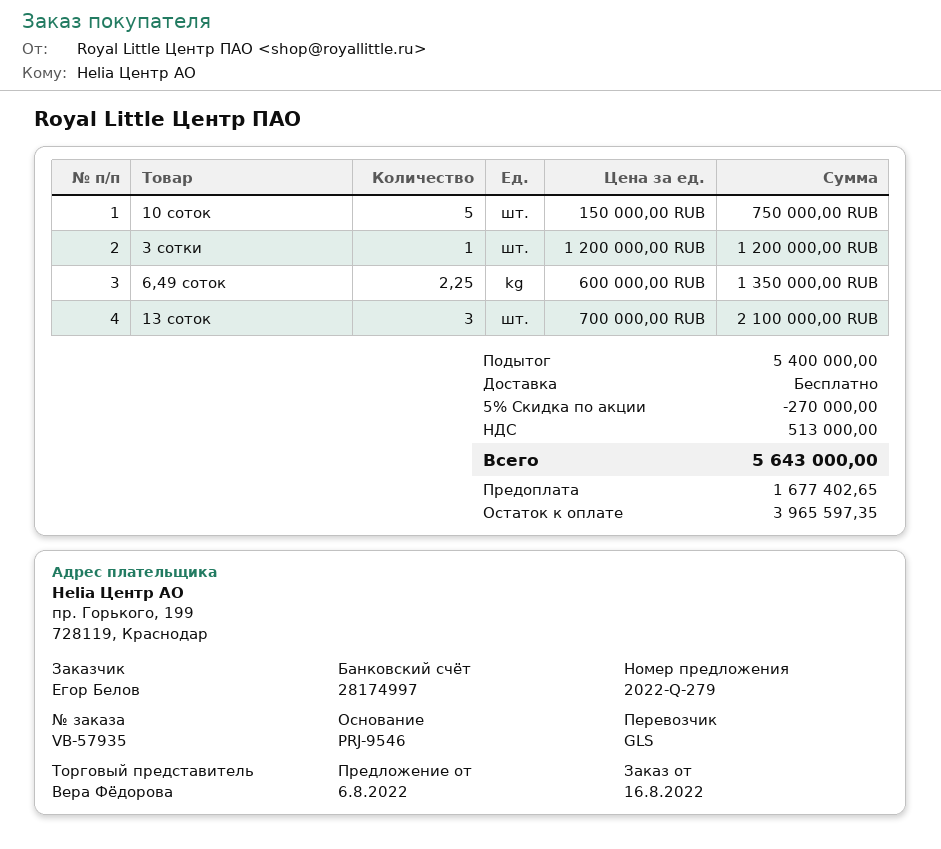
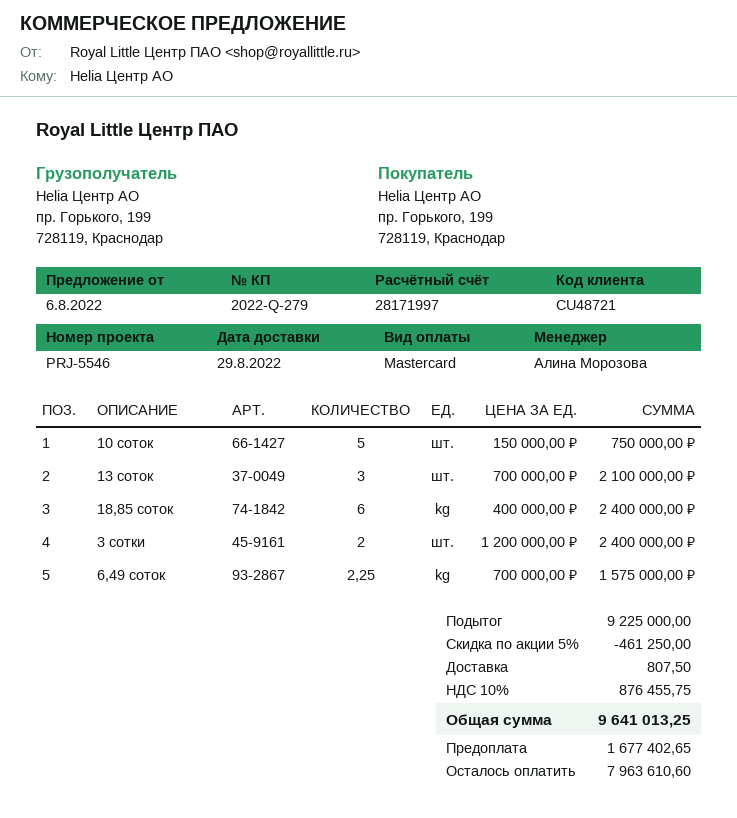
reference: PRJ-9546 -> PRJ-5546
sales rep: Вера Фёдорова -> Алина Морозова
bank account: 28174997 -> 28171997
3 сотки: 1 x 1200000.00 = 1200000.00 -> 2 x 1200000.00 = 2400000.00
6,49 соток: 2.25 x 600000.00 = 1350000.00 -> 2.25 x 700000.00 = 1575000.00
18,85 соток: none -> 6 x 400000.00 = 2400000.00
subtotal: 5400000.00 -> 9225000.00
discount: 5% = 270000.00 -> 5% = 461250.00
shipping: 0.00 -> 807.50
tax: 513000.00 -> 876455.75
total: 5643000.00 -> 9641013.25
balance: 3965597.35 -> 7963610.60

